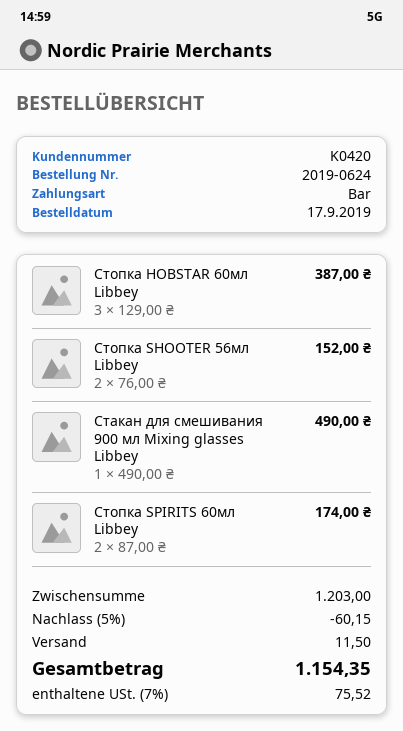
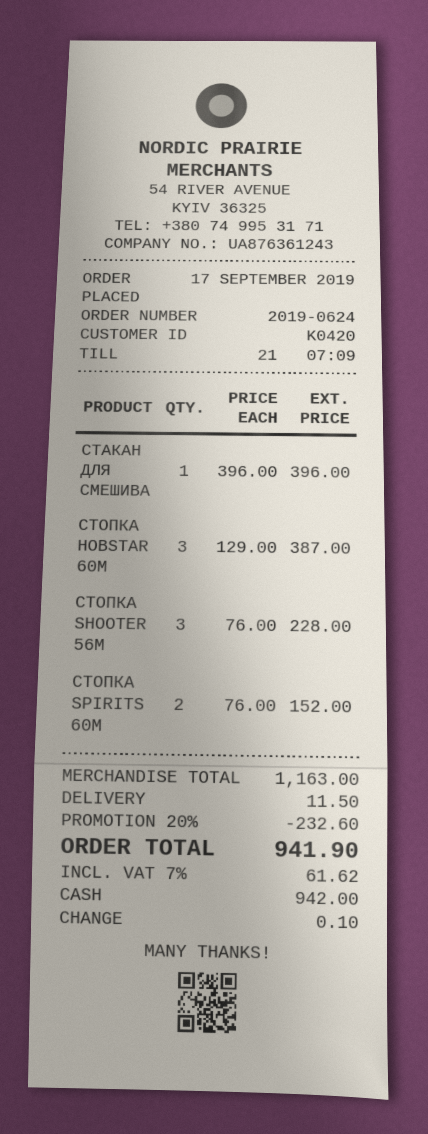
Стопка SHOOTER 56мл Libbey: 2 x 76.00 = 152.00 -> 3 x 76.00 = 228.00
Стакан для смешивания 900 мл Mixing glasses Libbey: 1 x 490.00 = 490.00 -> 1 x 396.00 = 396.00
Стопка SPIRITS 60мл Libbey: 2 x 87.00 = 174.00 -> 2 x 76.00 = 152.00
subtotal: 1203.00 -> 1163.00
discount: 5% = 60.15 -> 20% = 232.60
tax: 7% = 75.52 -> 7% = 61.62
total: 1154.35 -> 941.90

